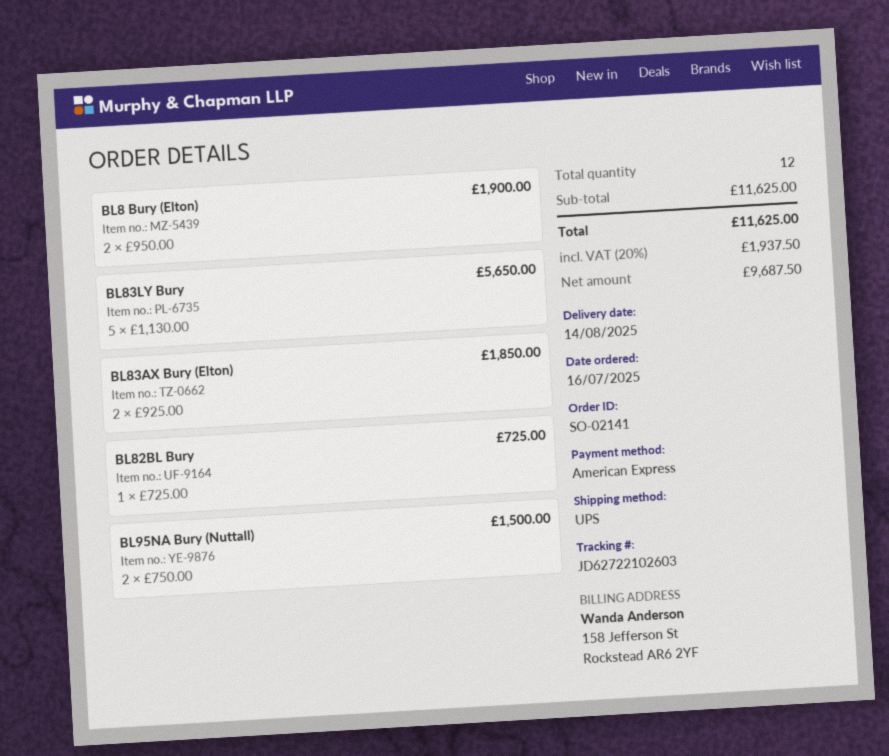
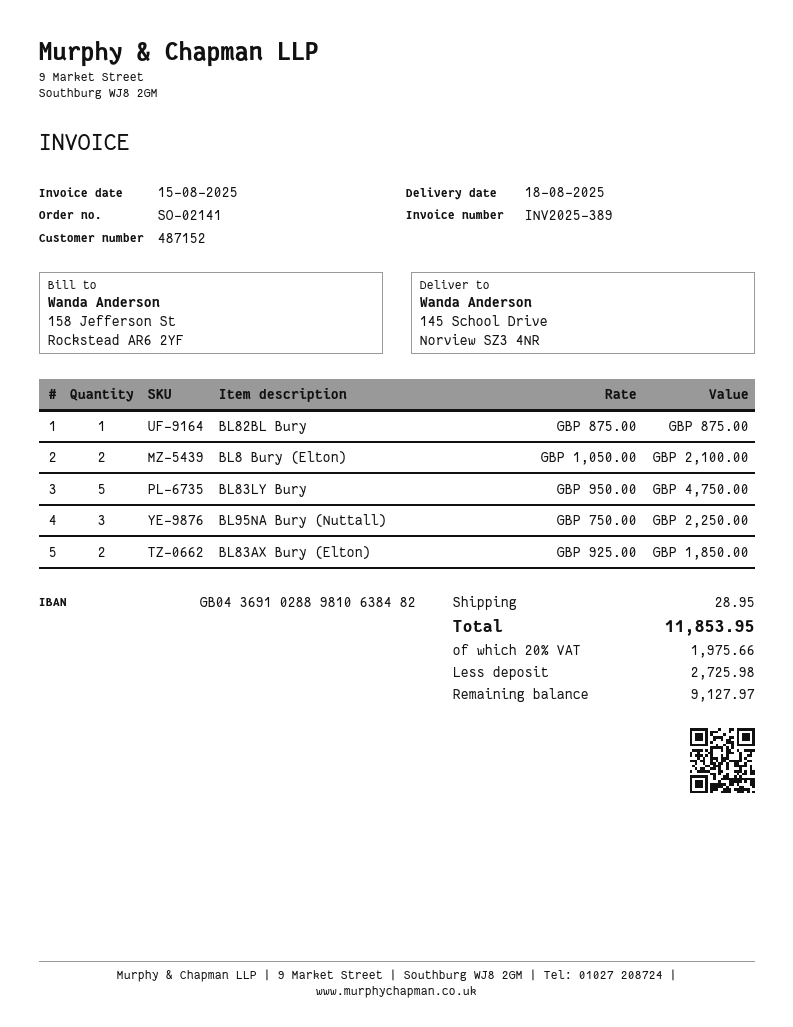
delivery date: 2025-08-14 -> 2025-08-18
BL8 Bury (Elton): 2 x 950.00 = 1900.00 -> 2 x 1050.00 = 2100.00
BL83LY Bury: 5 x 1130.00 = 5650.00 -> 5 x 950.00 = 4750.00
BL82BL Bury: 1 x 725.00 = 725.00 -> 1 x 875.00 = 875.00
BL95NA Bury (Nuttall): 2 x 750.00 = 1500.00 -> 3 x 750.00 = 2250.00
shipping: none -> 28.95
tax: 20% = 1937.50 -> 20% = 1975.66
total: 11625.00 -> 11853.95

